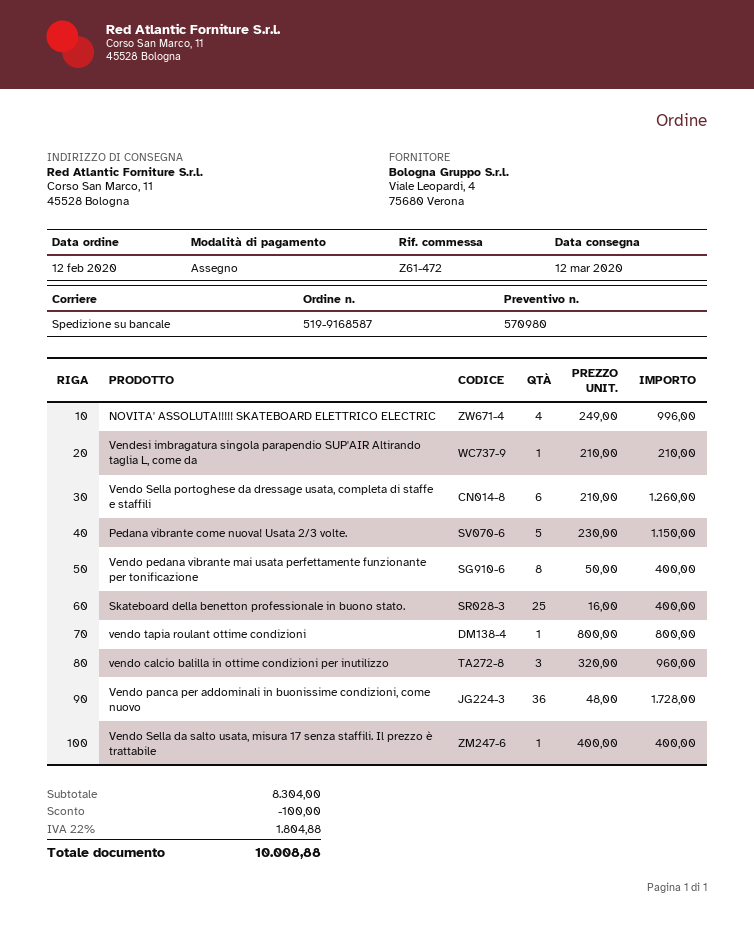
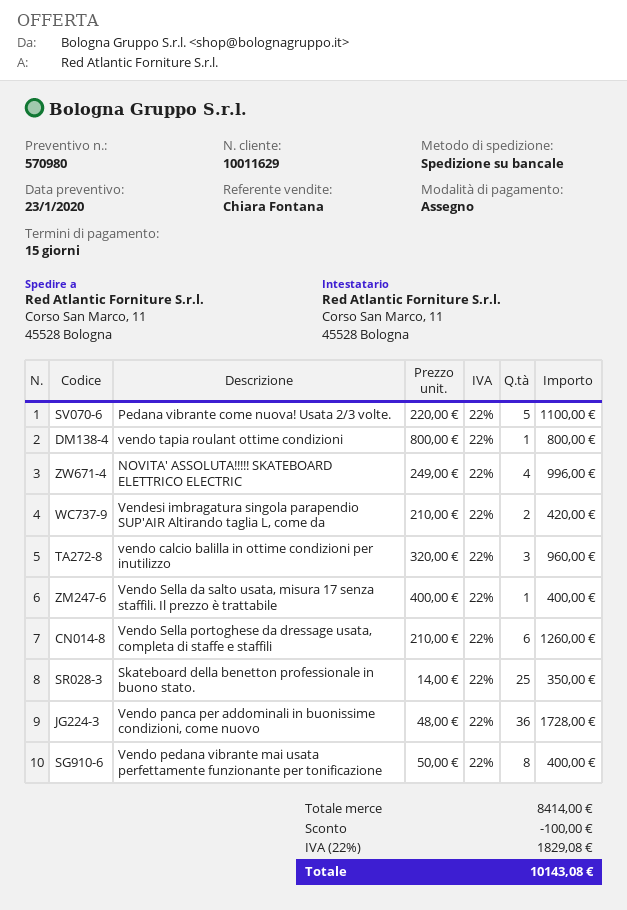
Vendesi imbragatura singola parapendio SUP'AIR Altirando taglia L, come da: 1 x 210.00 = 210.00 -> 2 x 210.00 = 420.00
Pedana vibrante come nuova! Usata 2/3 volte.: 5 x 230.00 = 1150.00 -> 5 x 220.00 = 1100.00
Skateboard della benetton professionale in buono stato.: 25 x 16.00 = 400.00 -> 25 x 14.00 = 350.00
subtotal: 8304.00 -> 8414.00
tax: 22% = 1804.88 -> 22% = 1829.08
total: 10008.88 -> 10143.08

